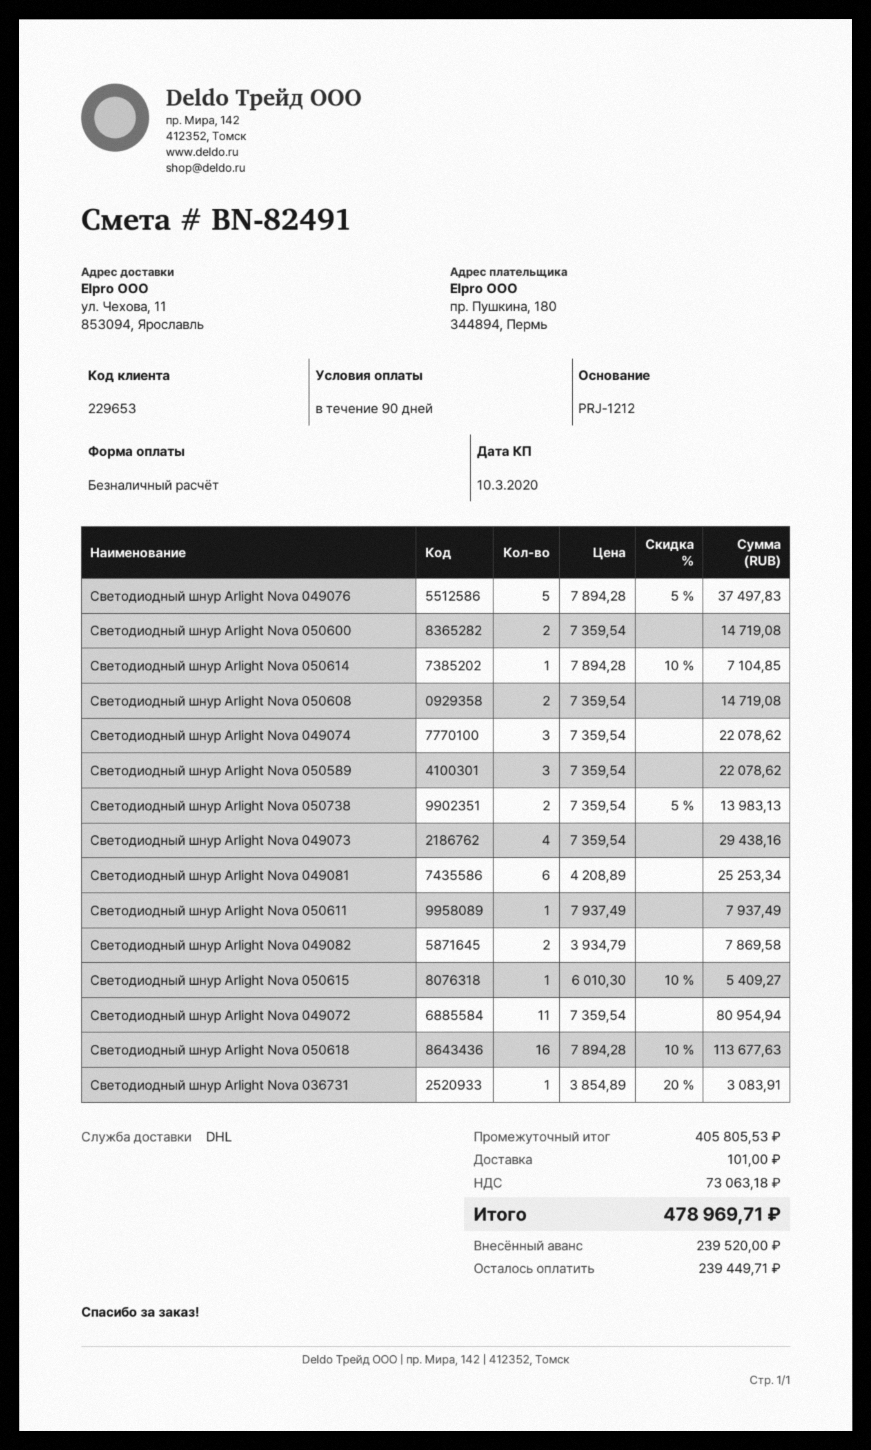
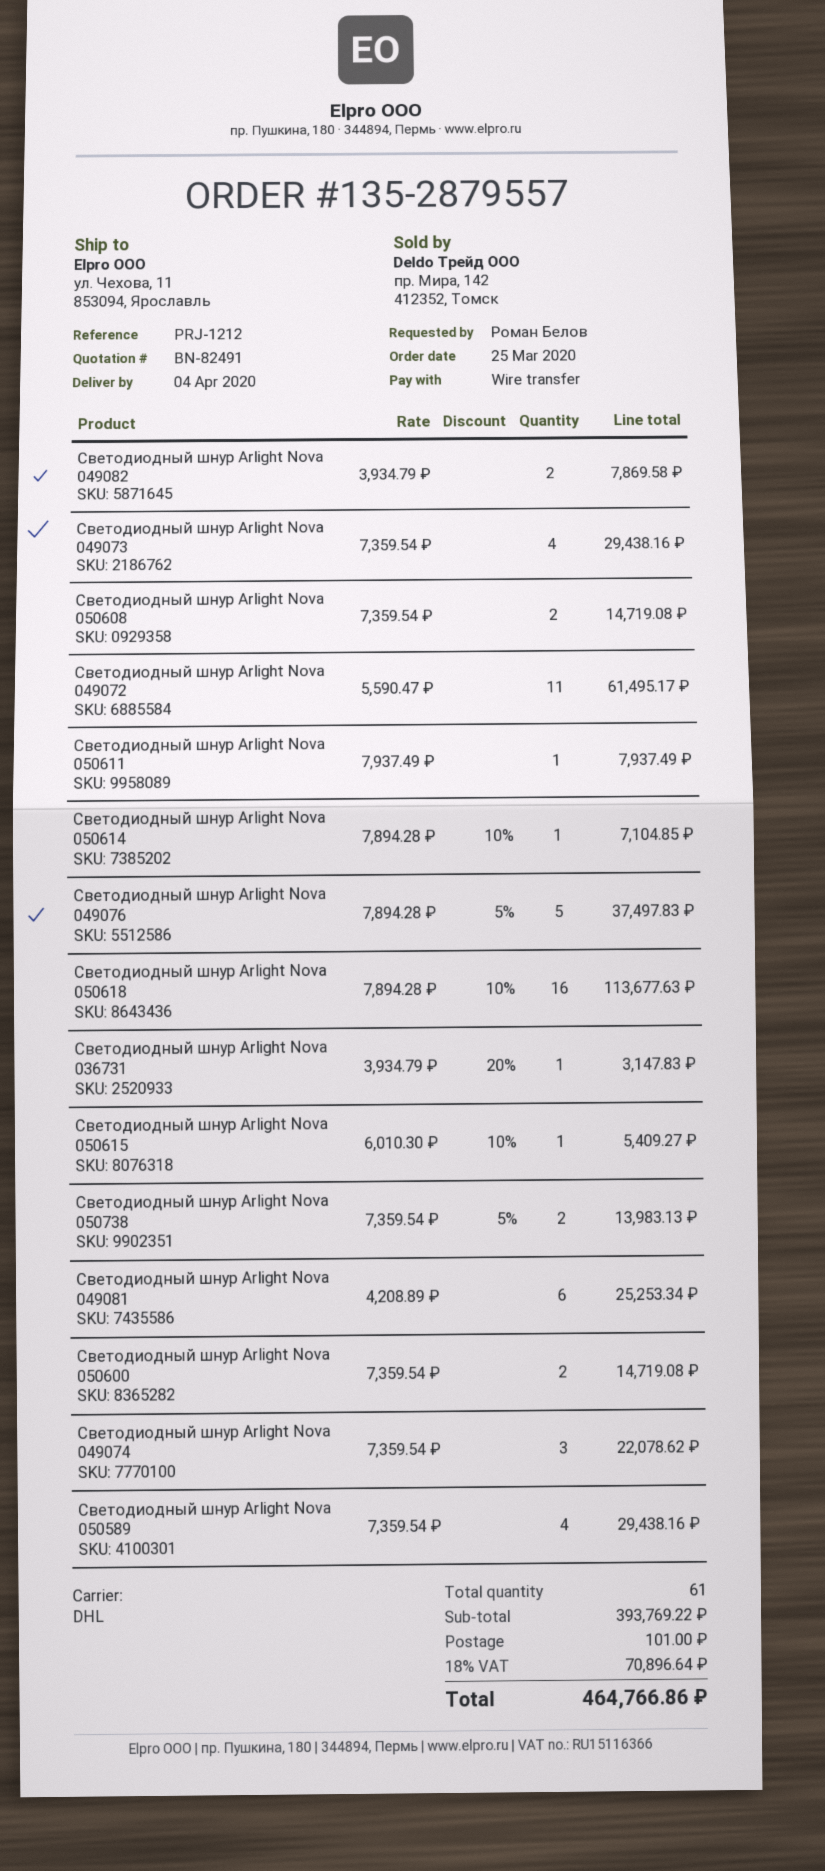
Светодиодный шнур Arlight Nova 050589: 3 x 7359.54 = 22078.62 -> 4 x 7359.54 = 29438.16
Светодиодный шнур Arlight Nova 049072: 11 x 7359.54 = 80954.94 -> 11 x 5590.47 = 61495.17
Светодиодный шнур Arlight Nova 036731: 1 x 3854.89 - 20% = 3083.91 -> 1 x 3934.79 - 20% = 3147.83
subtotal: 405805.53 -> 393769.22
tax: 73063.18 -> 70896.64
total: 478969.71 -> 464766.86

